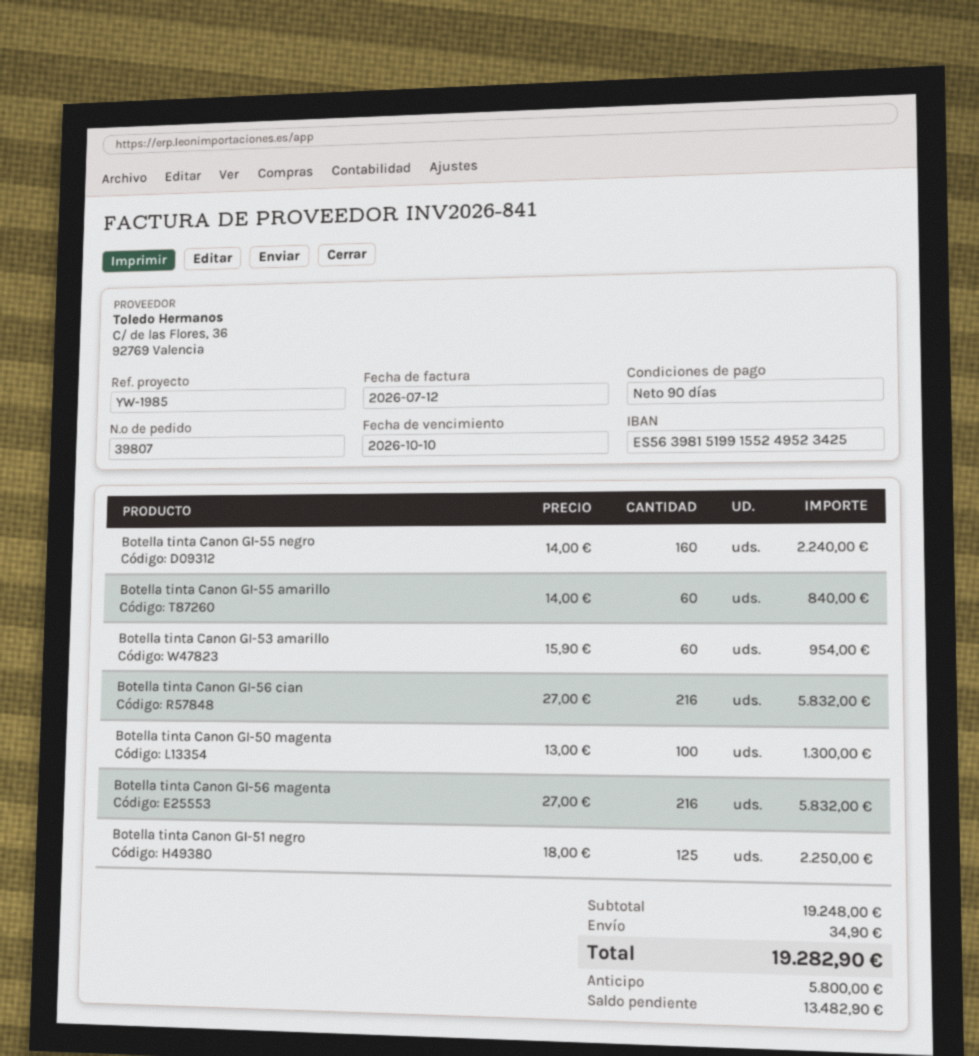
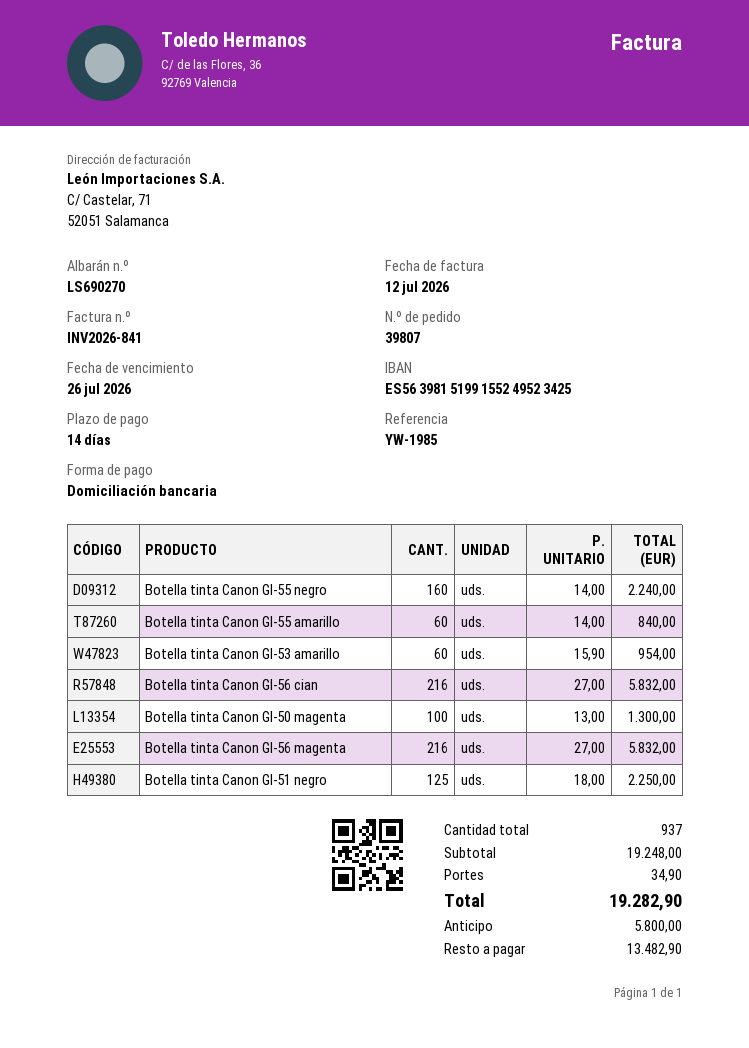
payment terms: 90 days -> 14 days
due date: 2026-10-10 -> 2026-07-26

